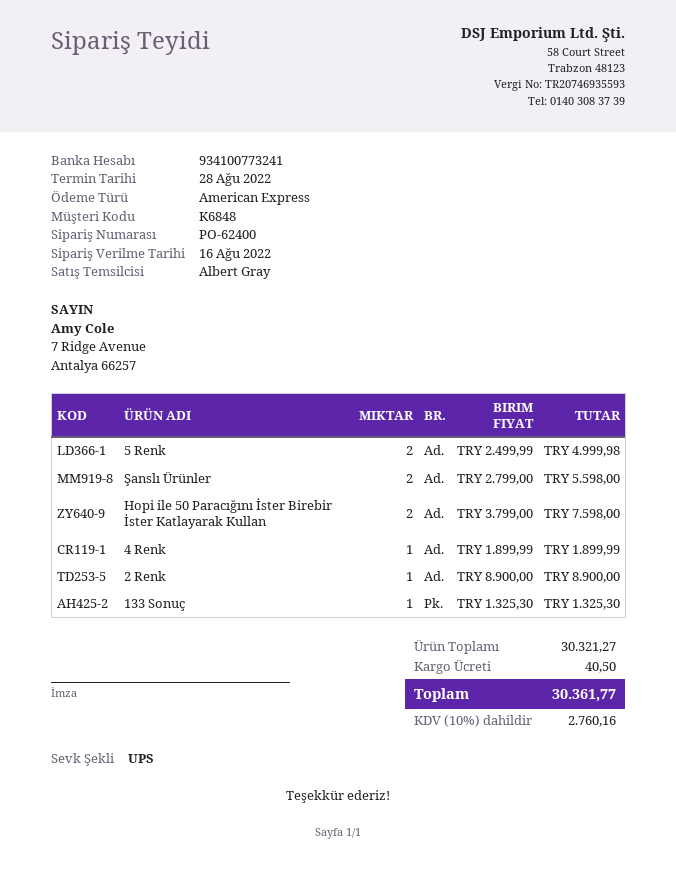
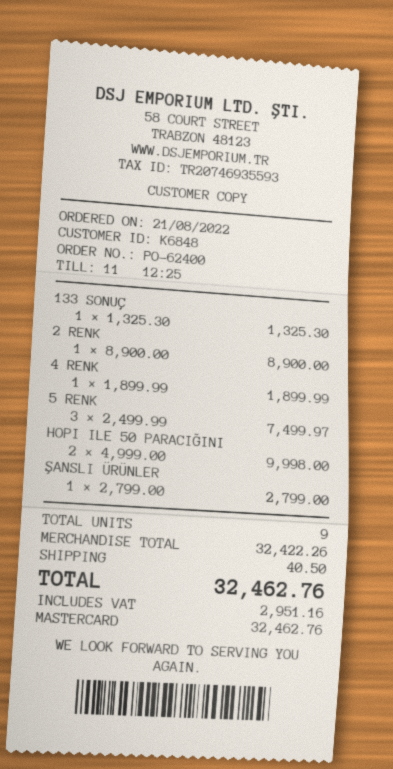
order date: 2022-08-16 -> 2022-08-21
payment method: American Express -> Mastercard
5 Renk: 2 x 2499.99 = 4999.98 -> 3 x 2499.99 = 7499.97
Şanslı Ürünler: 2 x 2799.00 = 5598.00 -> 1 x 2799.00 = 2799.00
Hopi ile 50 Paracığını İster Birebir İster Katlayarak Kullan: 2 x 3799.00 = 7598.00 -> 2 x 4999.00 = 9998.00
subtotal: 30321.27 -> 32422.26
tax: 2760.16 -> 2951.16
total: 30361.77 -> 32462.76

